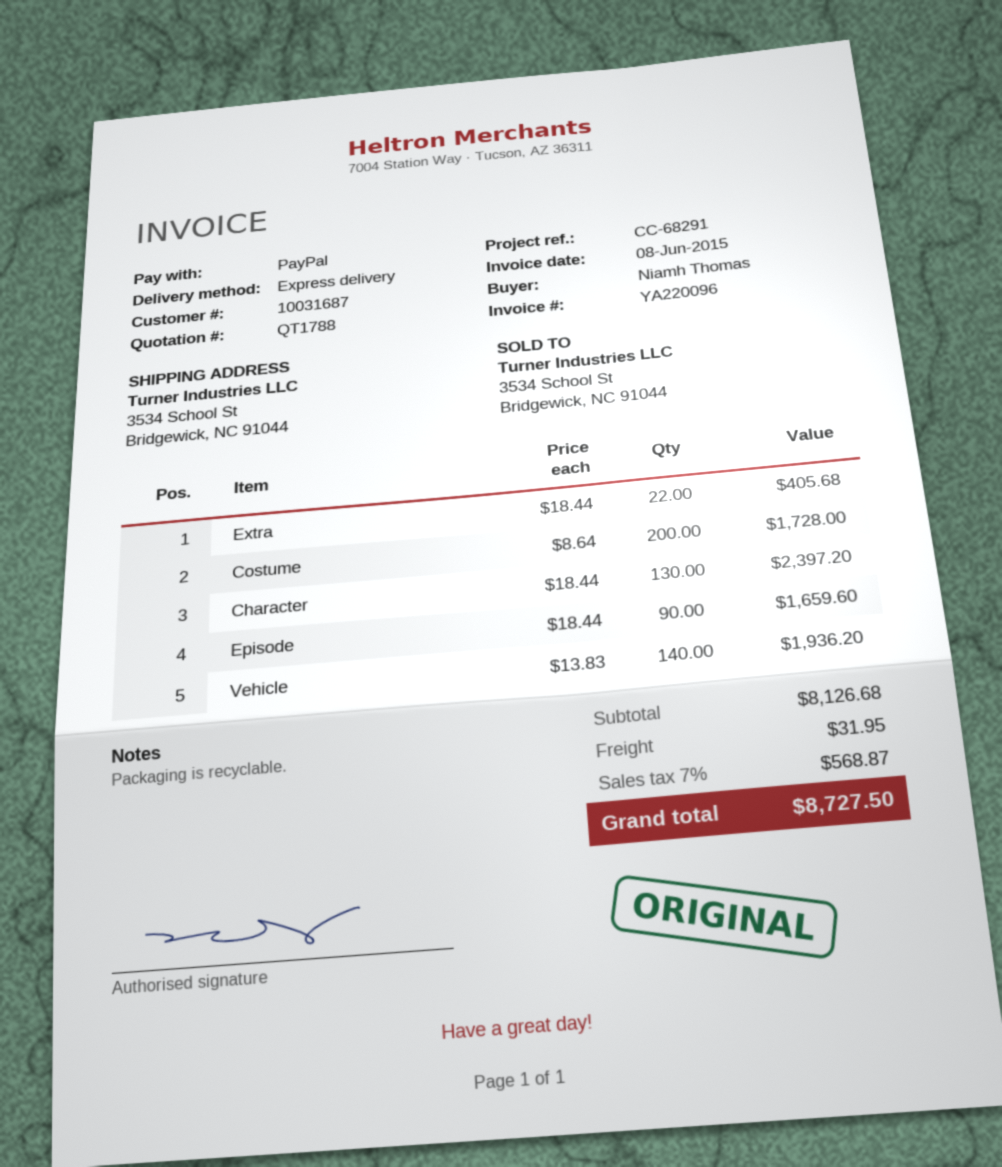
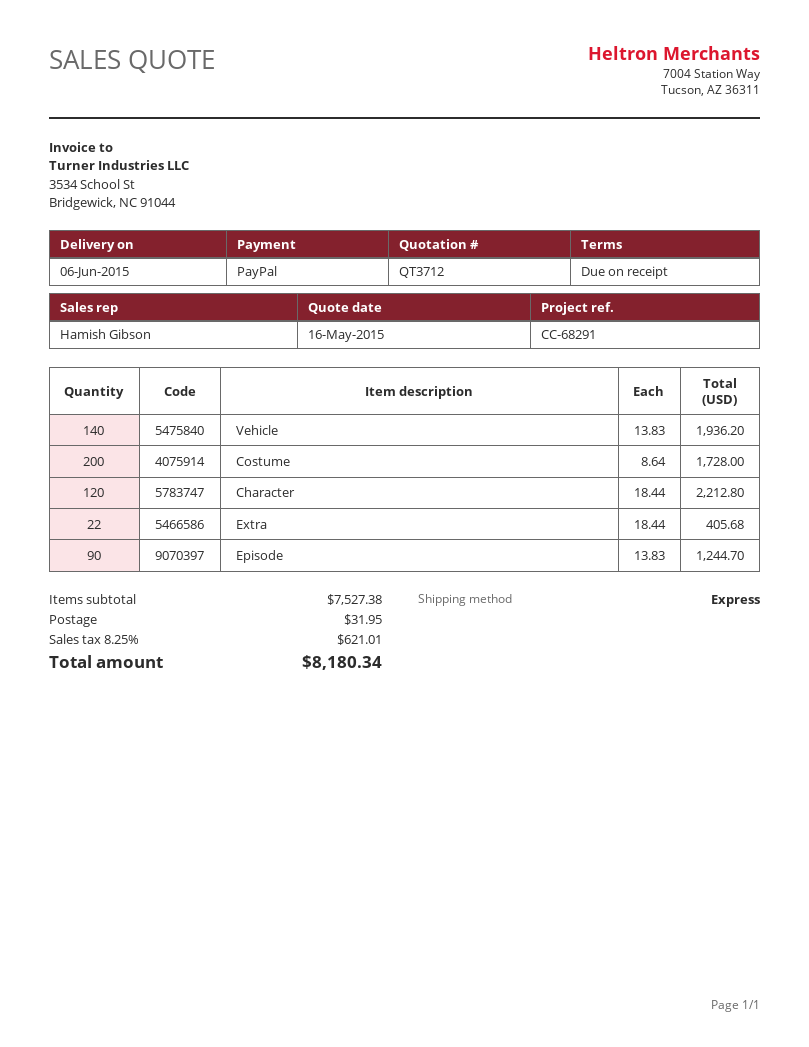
quote number: QT1788 -> QT3712
Character: 130 x 18.44 = 2397.20 -> 120 x 18.44 = 2212.80
Episode: 90 x 18.44 = 1659.60 -> 90 x 13.83 = 1244.70
subtotal: 8126.68 -> 7527.38
tax: 7% = 568.87 -> 8.25% = 621.01
total: 8727.50 -> 8180.34

